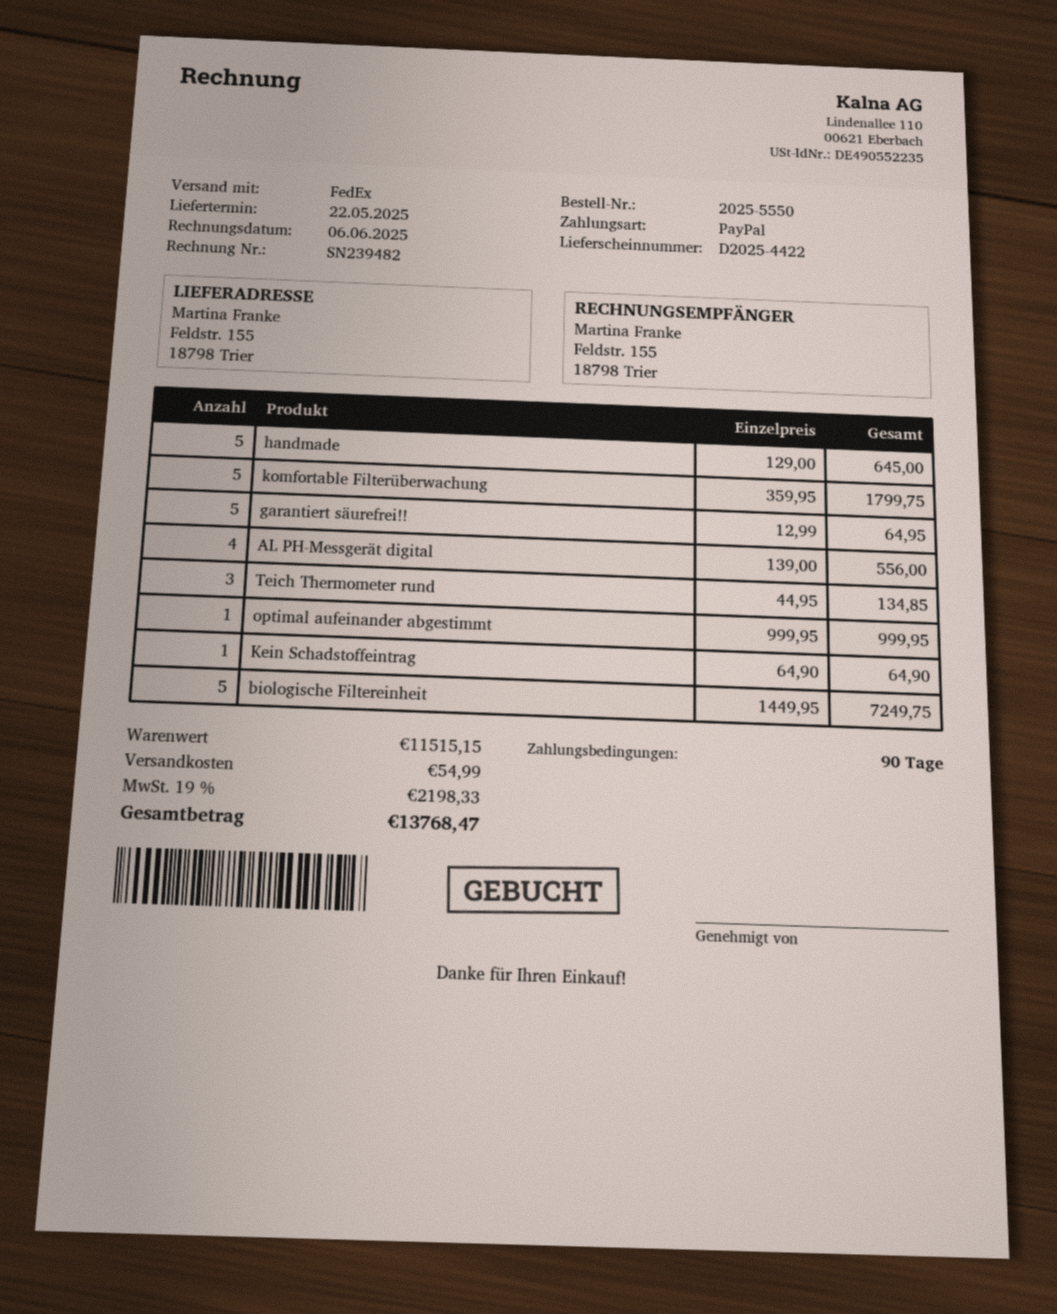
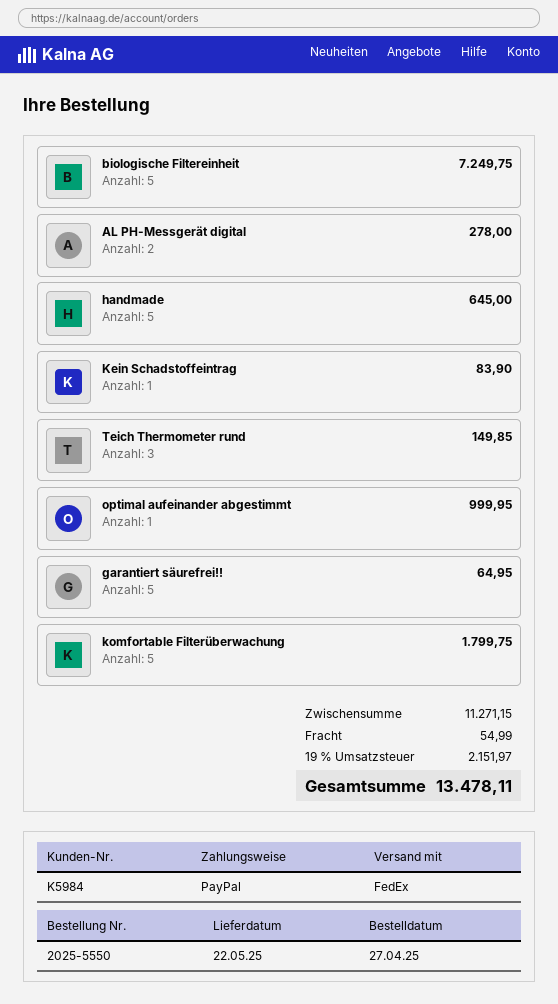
AL PH-Messgerät digital: 4 for 556.00 -> 2 for 278.00
Teich Thermometer rund: 3 for 134.85 -> 3 for 149.85
Kein Schadstoffeintrag: 1 for 64.90 -> 1 for 83.90
subtotal: 11515.15 -> 11271.15
tax: 19% = 2198.33 -> 19% = 2151.97
total: 13768.47 -> 13478.11

